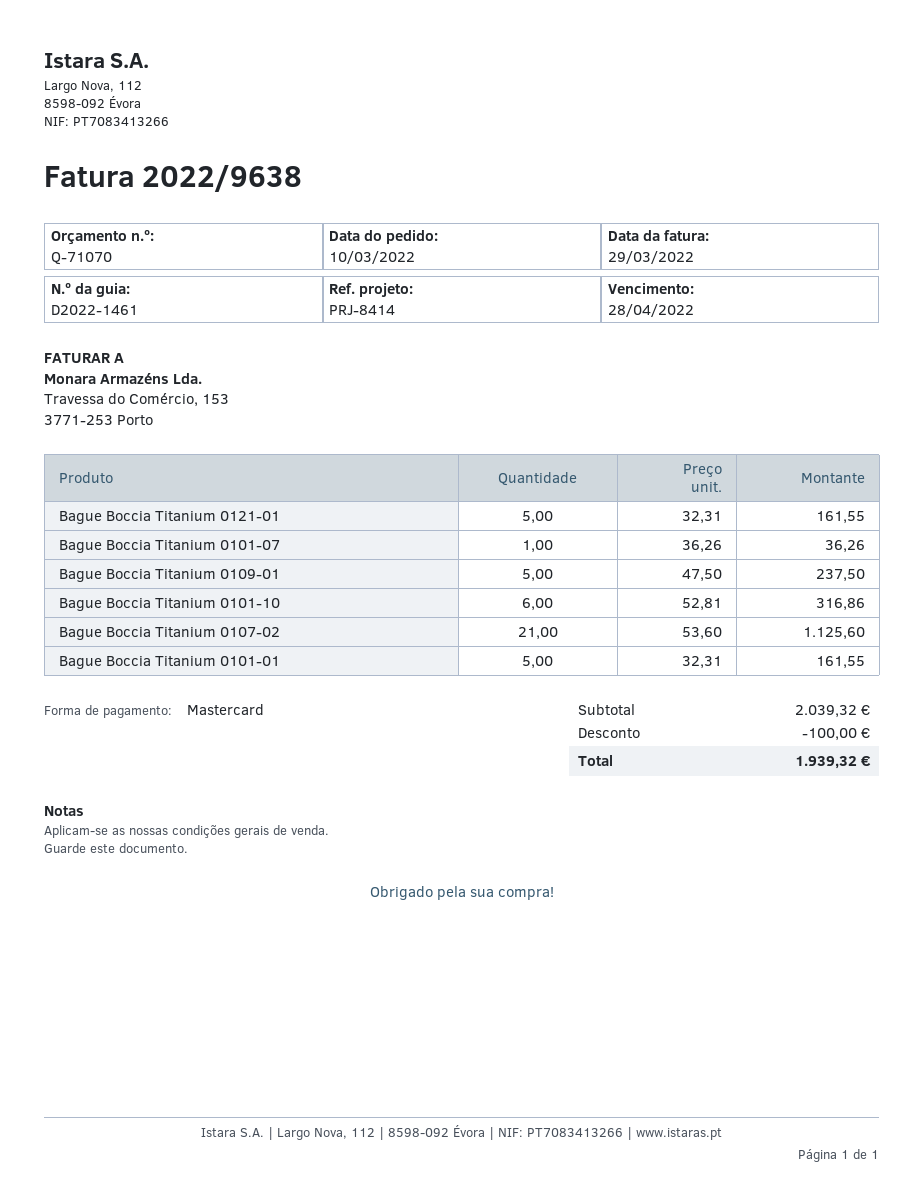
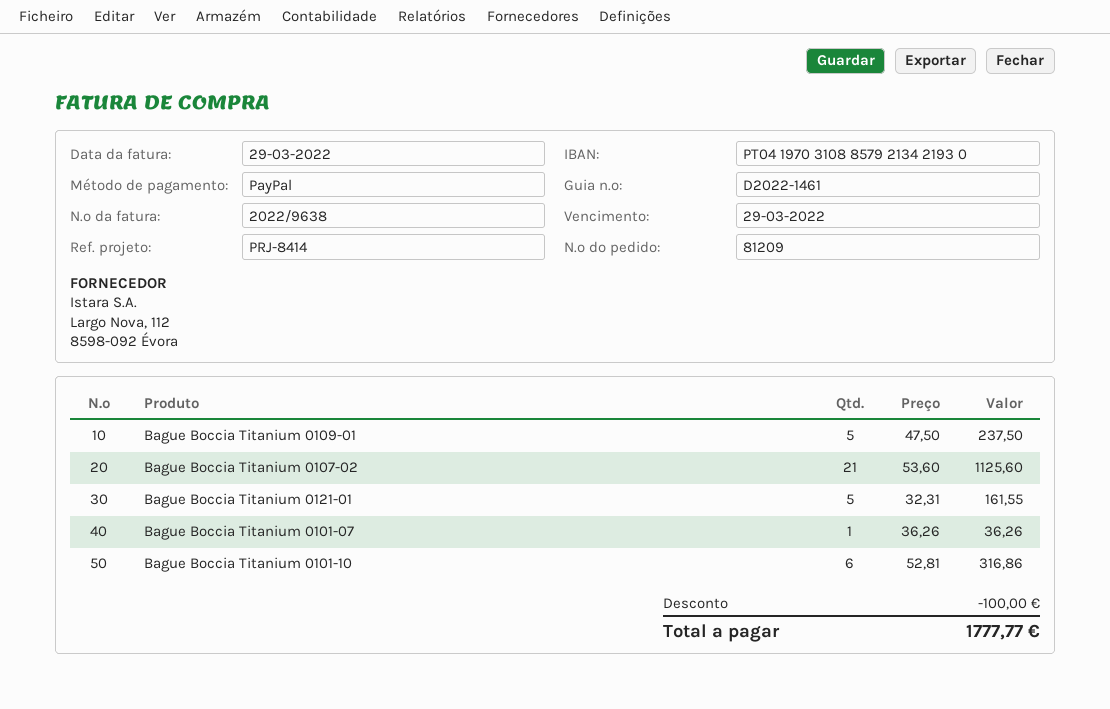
due date: 2022-04-28 -> 2022-03-29
payment method: Mastercard -> PayPal
Bague Boccia Titanium 0101-01: 5 x 32.31 = 161.55 -> none
total: 1939.32 -> 1777.77

